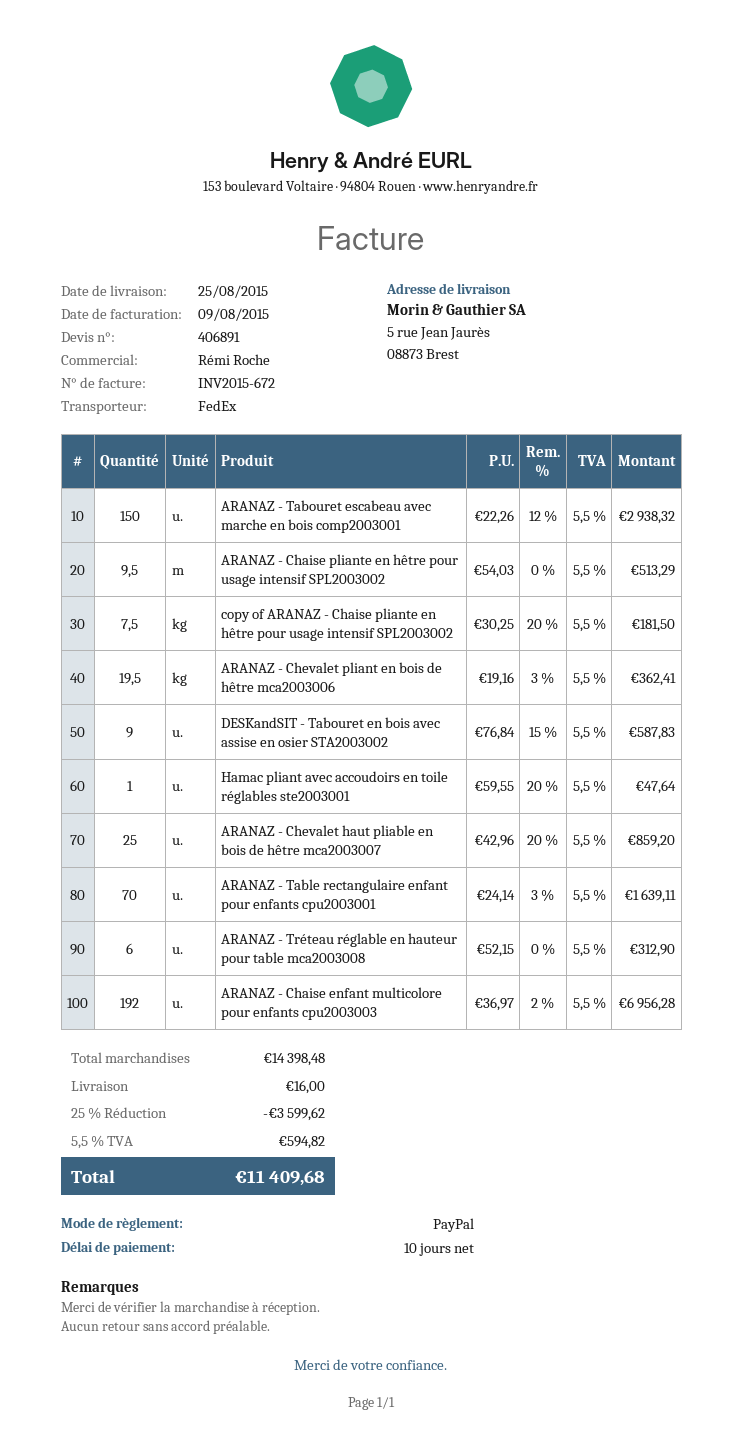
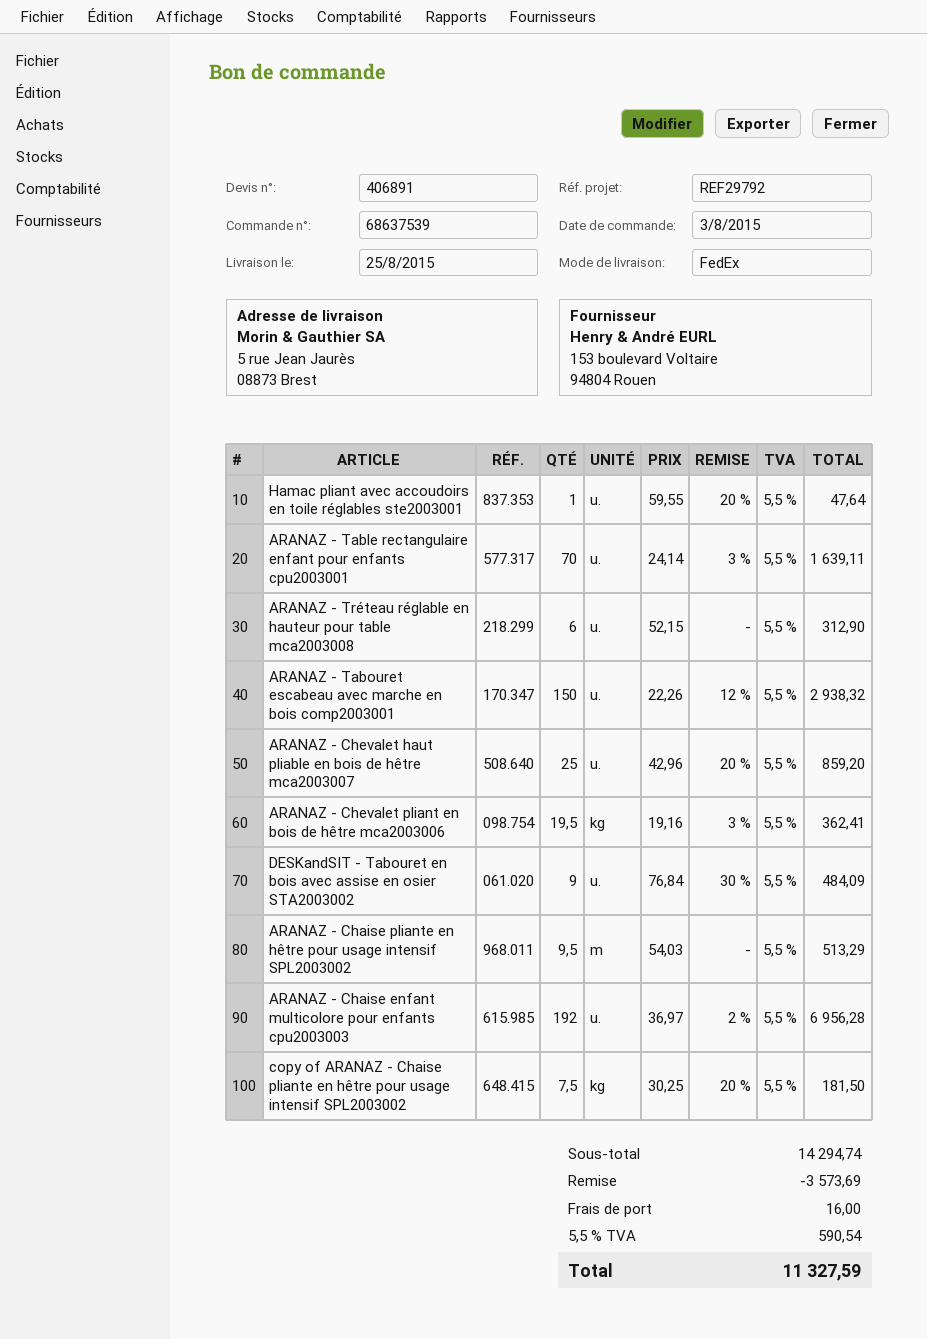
DESKandSIT - Tabouret en bois avec assise en osier STA2003002: 9 x 76.84 - 15% = 587.83 -> 9 x 76.84 - 30% = 484.09
subtotal: 14398.48 -> 14294.74
discount: 3599.62 -> 3573.69
tax: 5.5% = 594.82 -> 5.5% = 590.54
total: 11409.68 -> 11327.59

